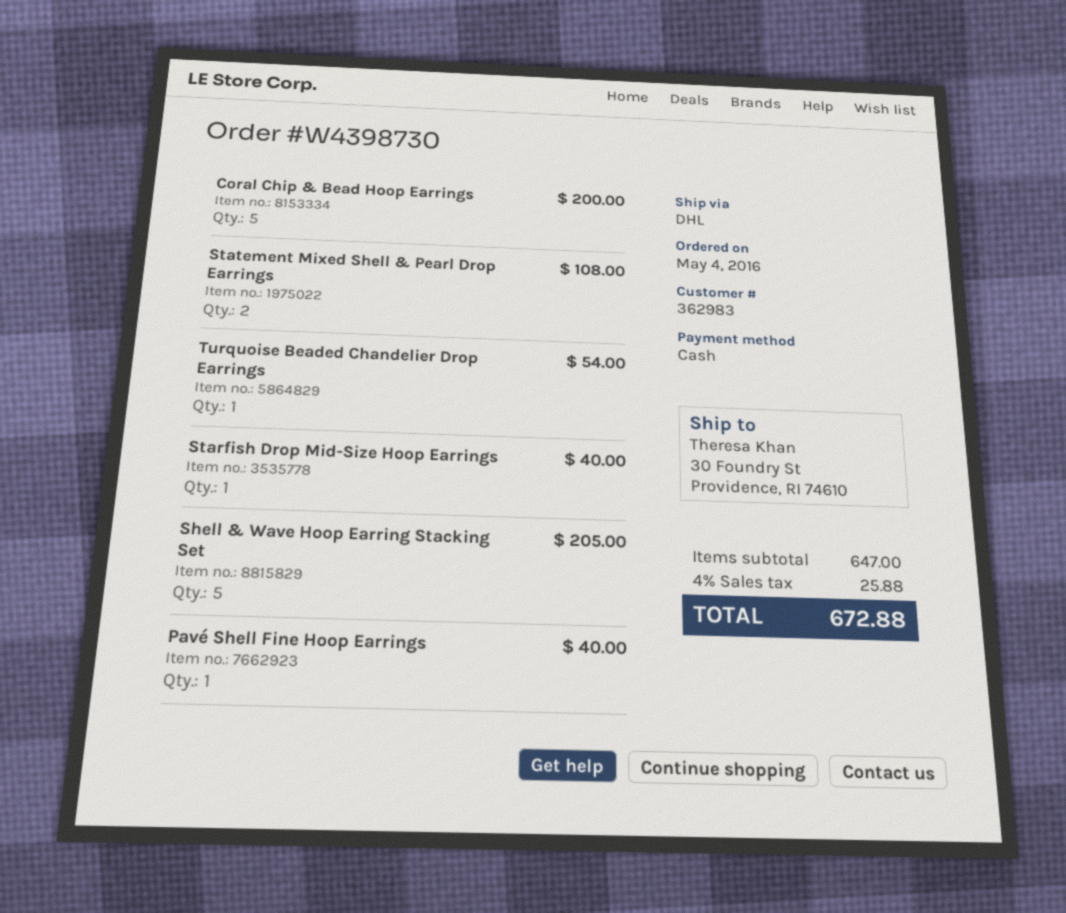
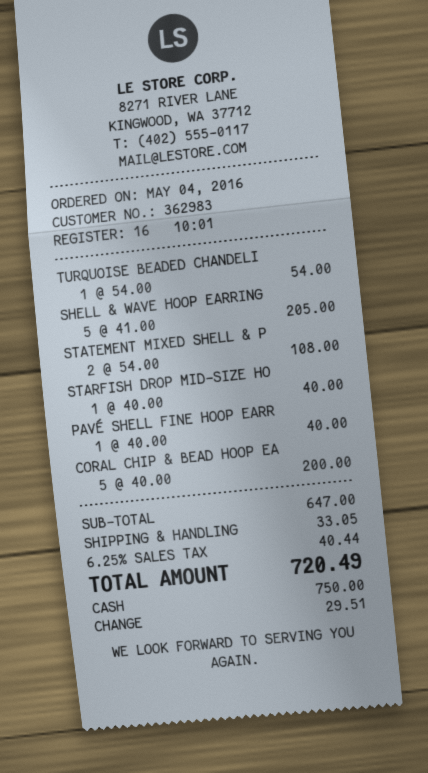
shipping: none -> 33.05
tax: 4% = 25.88 -> 6.25% = 40.44
total: 672.88 -> 720.49

